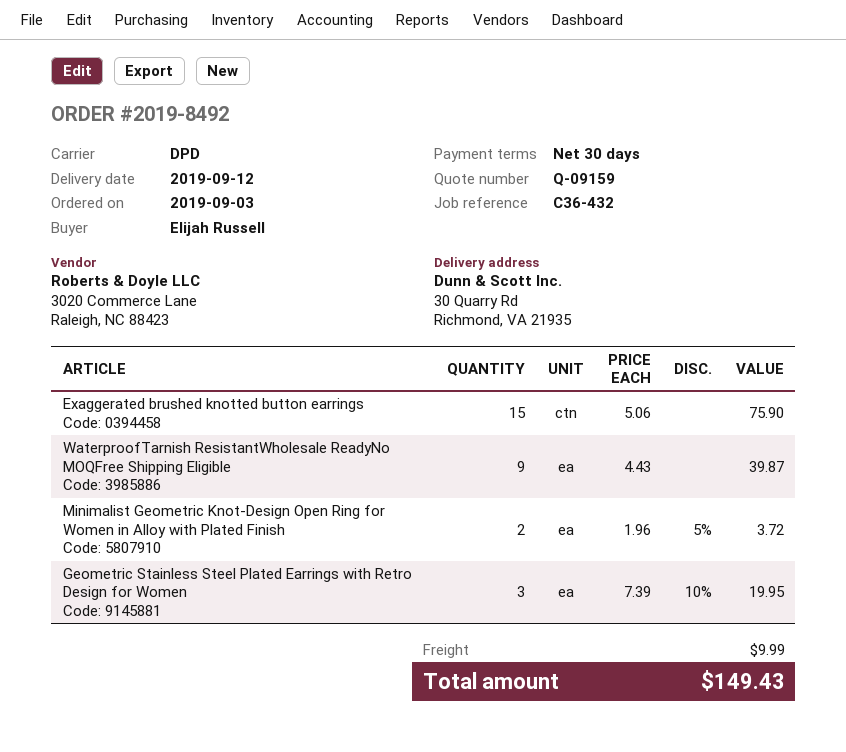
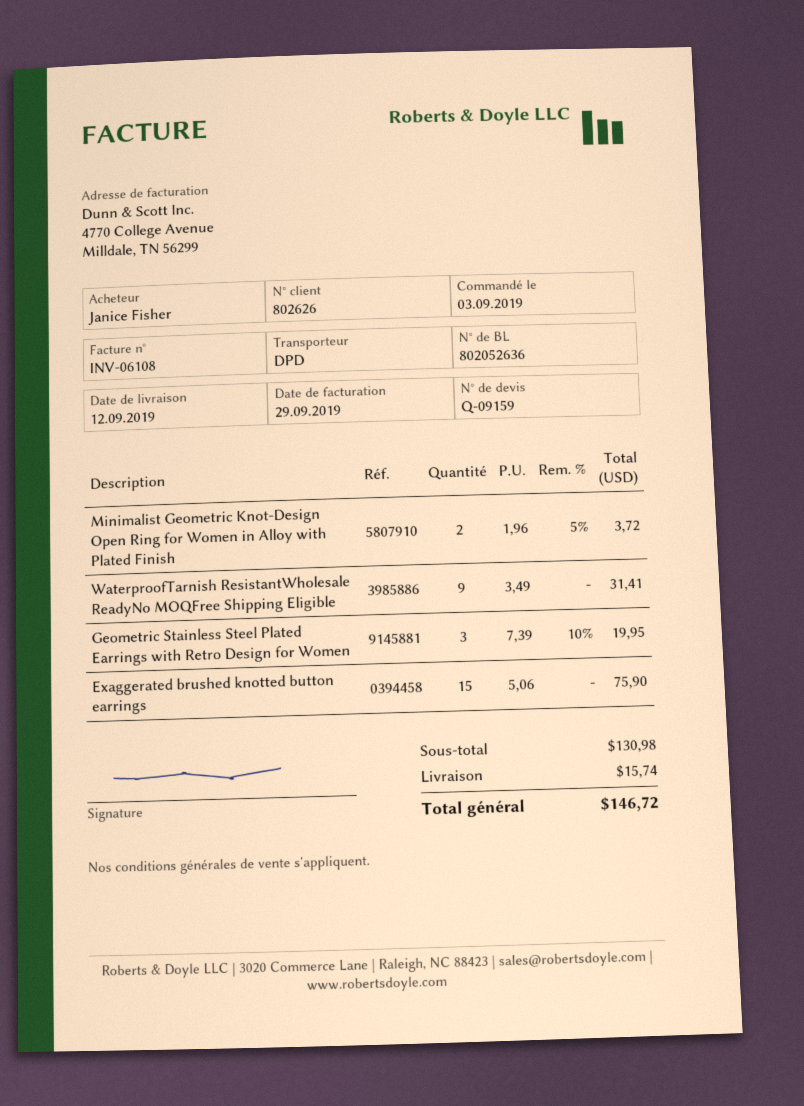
ordered by: Elijah Russell -> Janice Fisher
WaterproofTarnish ResistantWholesale ReadyNo MOQFree Shipping Eligible: 9 x 4.43 = 39.87 -> 9 x 3.49 = 31.41
shipping: 9.99 -> 15.74
total: 149.43 -> 146.72

